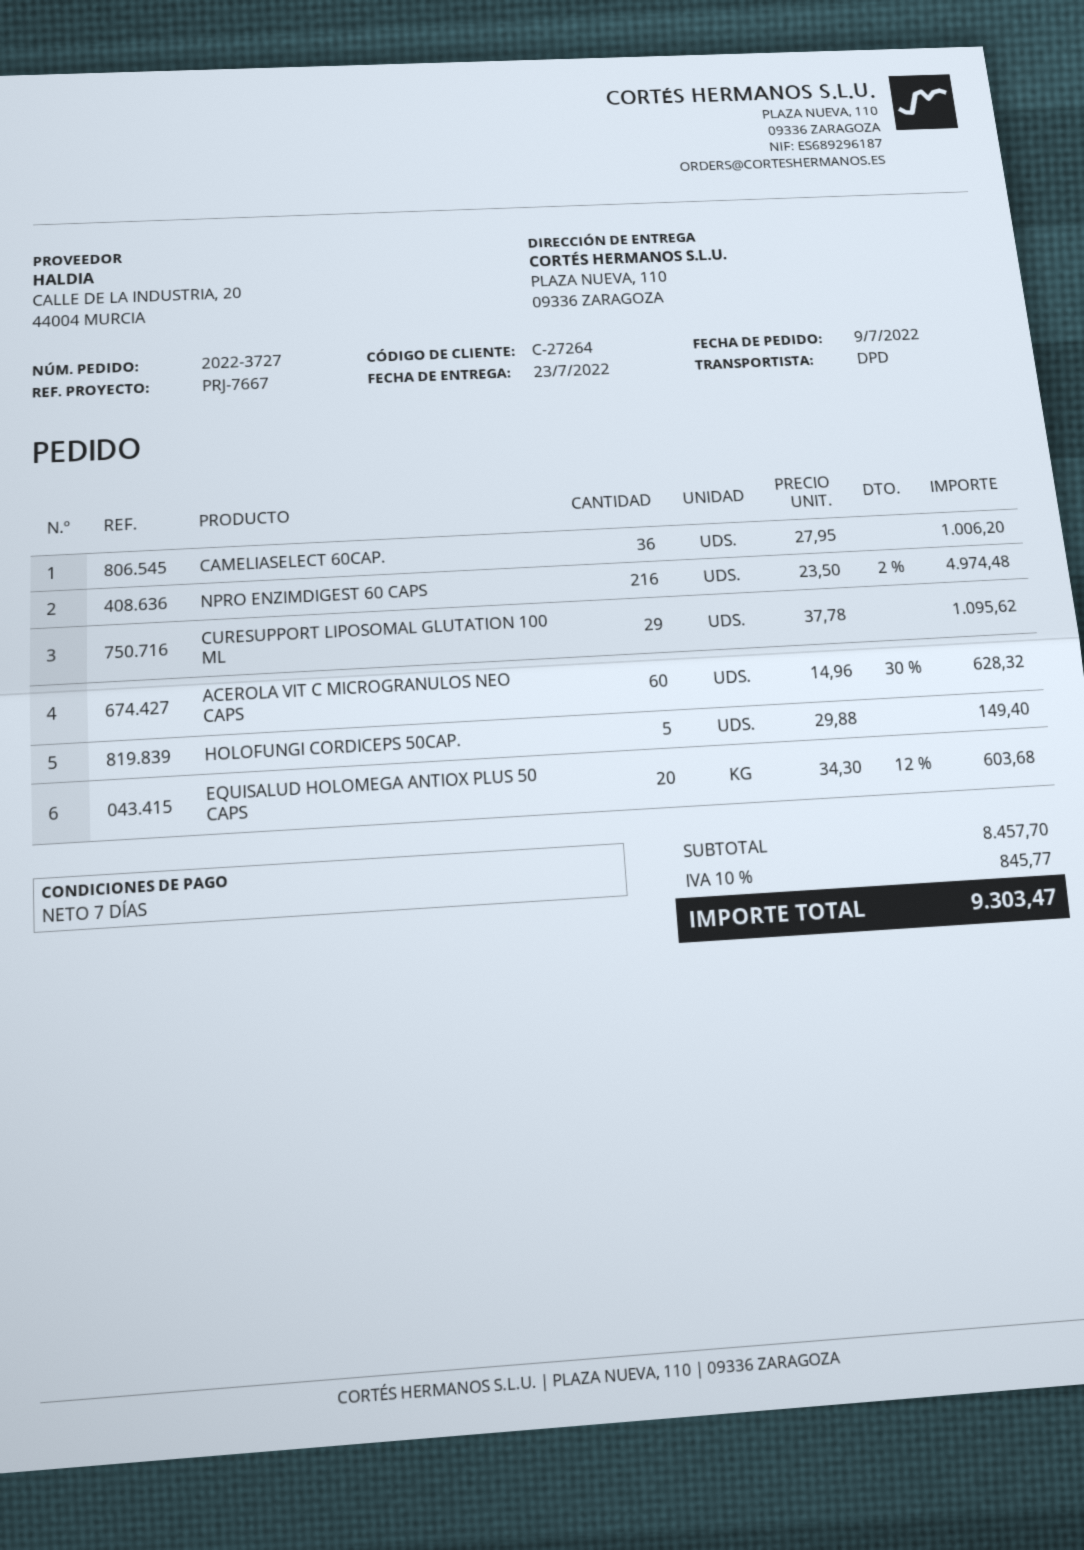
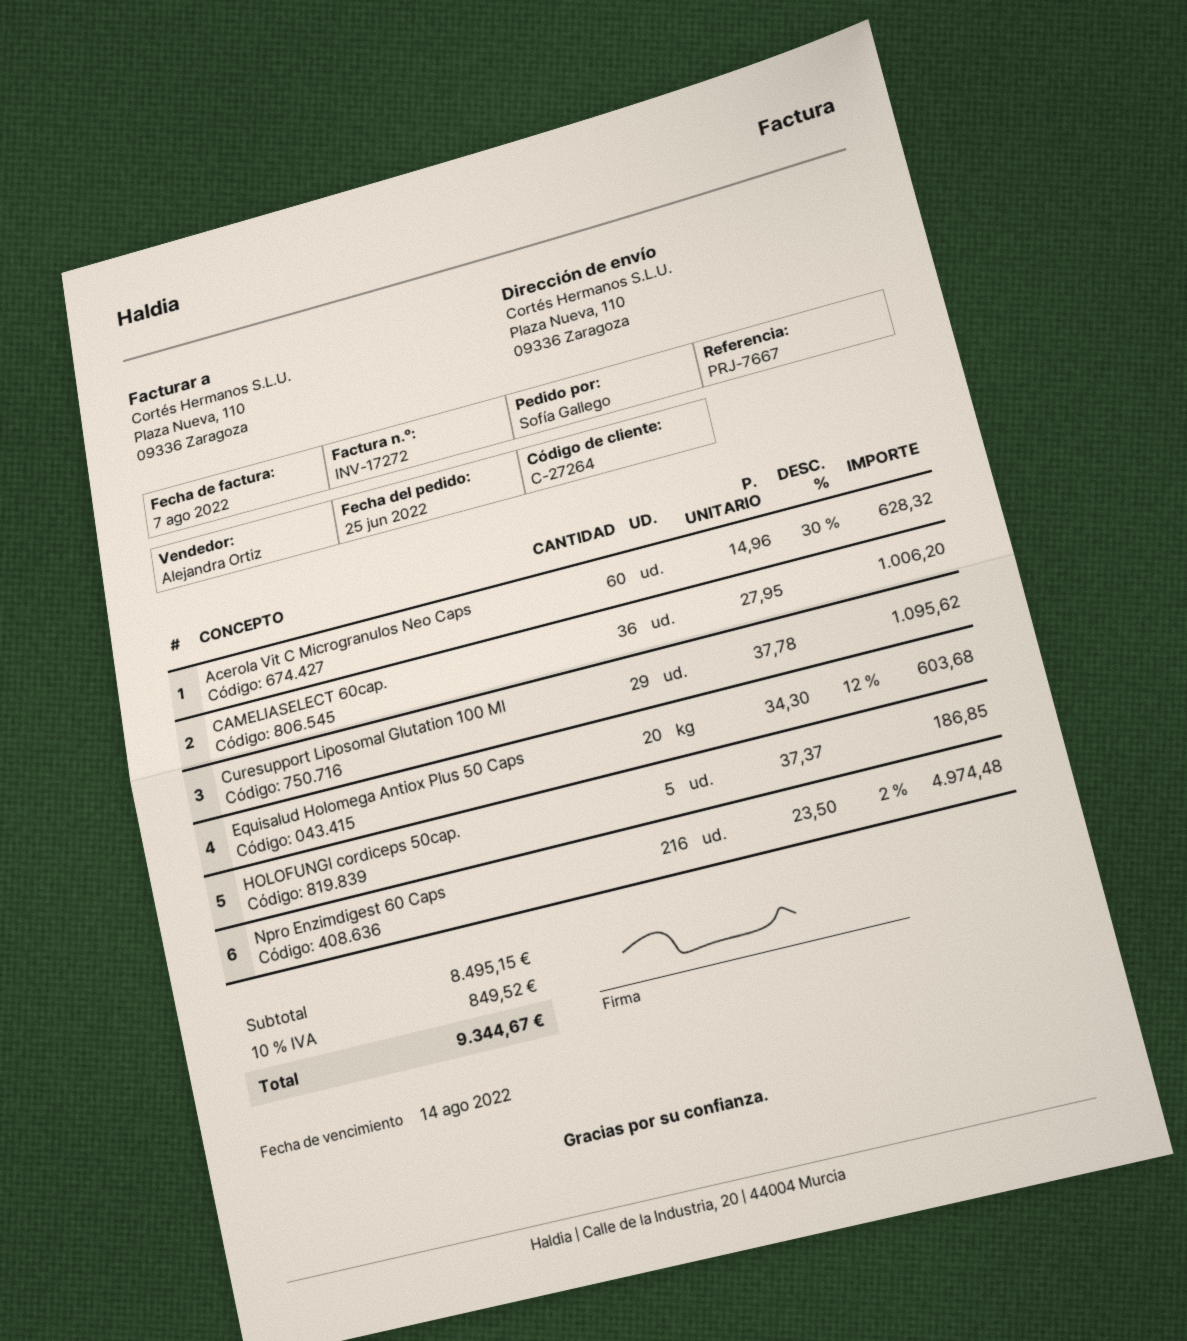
order date: 2022-07-09 -> 2022-06-25
HOLOFUNGI CORDICEPS 50CAP.: 5 x 29.88 = 149.40 -> 5 x 37.37 = 186.85
subtotal: 8457.70 -> 8495.15
tax: 10% = 845.77 -> 10% = 849.52
total: 9303.47 -> 9344.67

